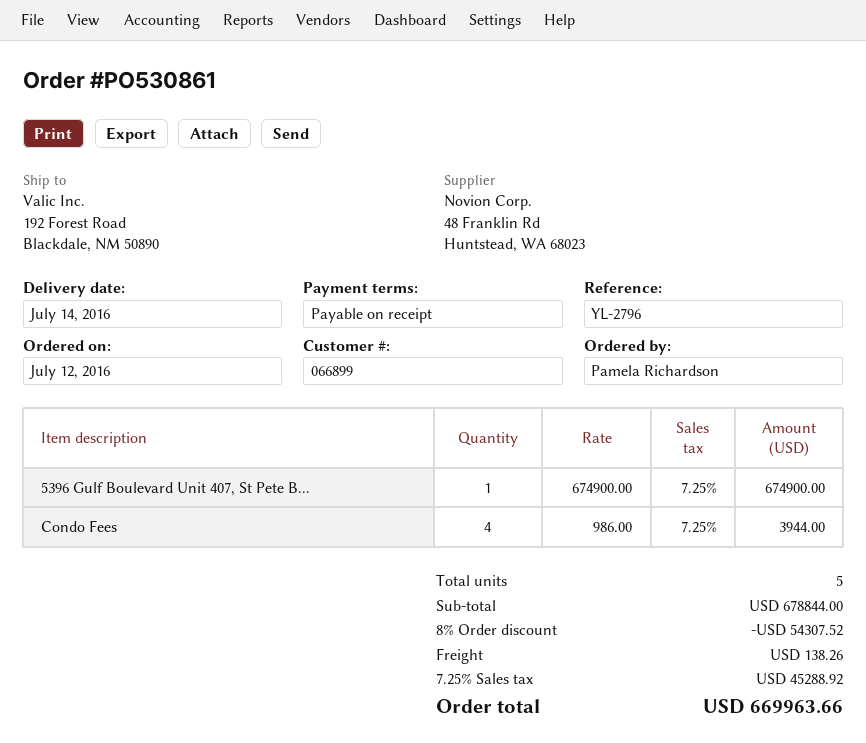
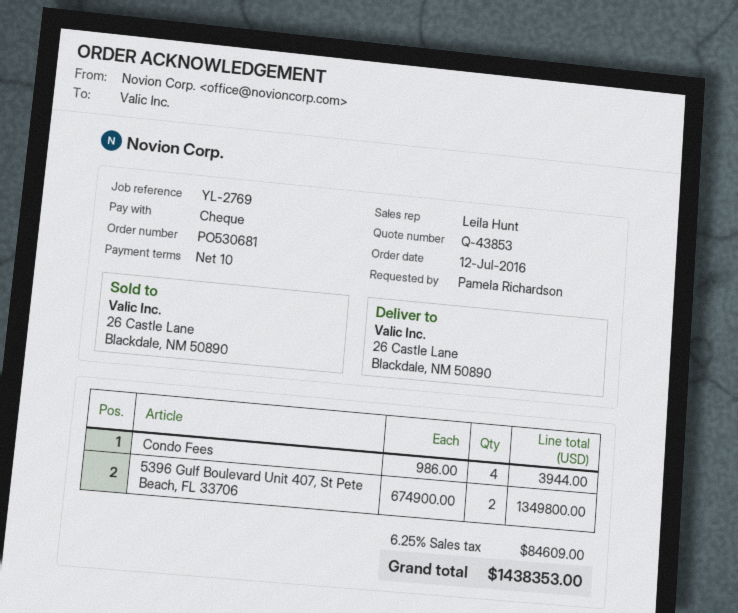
order number: PO530861 -> PO530681
payment terms: on receipt -> 10 days
reference: YL-2796 -> YL-2769
ship to: 192 Forest Road, Blackdale, NM 50890 -> 26 Castle Lane, Blackdale, NM 50890
5396 Gulf Boulevard Unit 407, St Pete B...: 1 x 674900.00 = 674900.00 -> 2 x 674900.00 = 1349800.00
discount: 8% = 54307.52 -> none
shipping: 138.26 -> none
tax: 7.25% = 45288.92 -> 6.25% = 84609.00
total: 669963.66 -> 1438353.00

